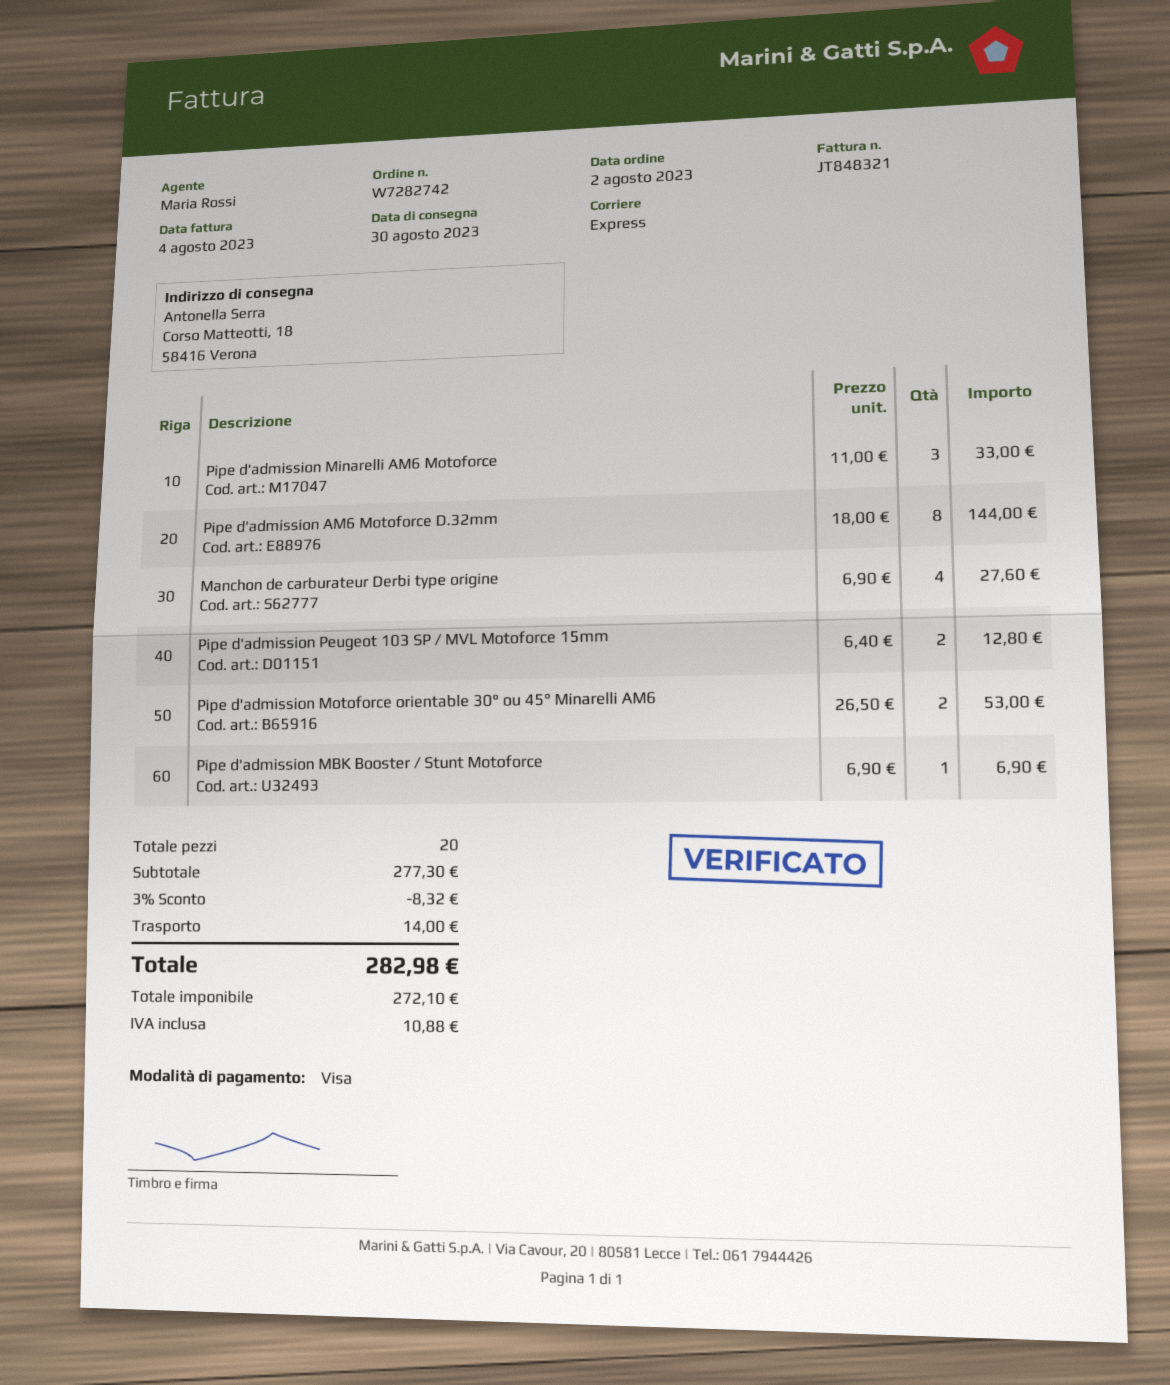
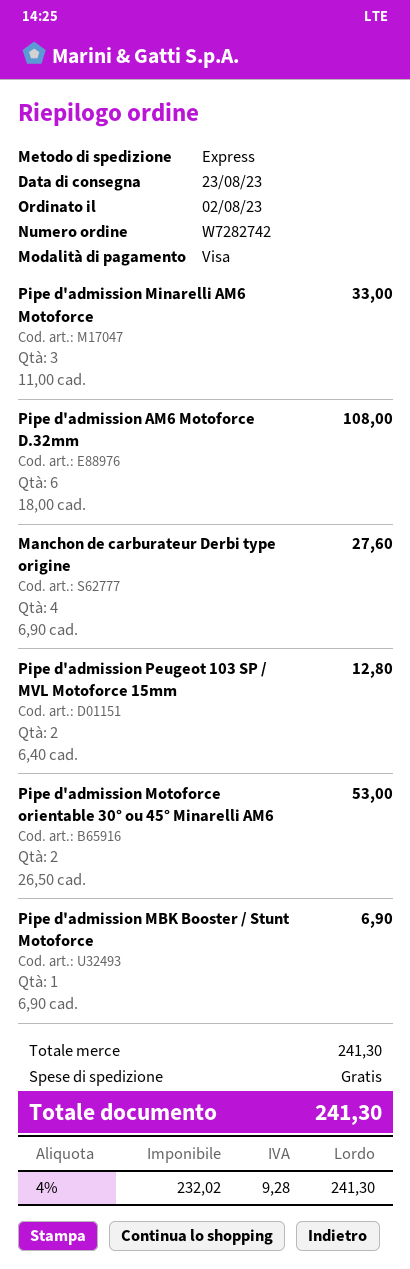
delivery date: 2023-08-30 -> 2023-08-23
Pipe d'admission AM6 Motoforce D.32mm: 8 x 18.00 = 144.00 -> 6 x 18.00 = 108.00
subtotal: 277.30 -> 241.30
discount: 3% = 8.32 -> none
shipping: 14.00 -> 0.00
net: 272.10 -> 232.02
tax: 10.88 -> 9.28
total: 282.98 -> 241.30

